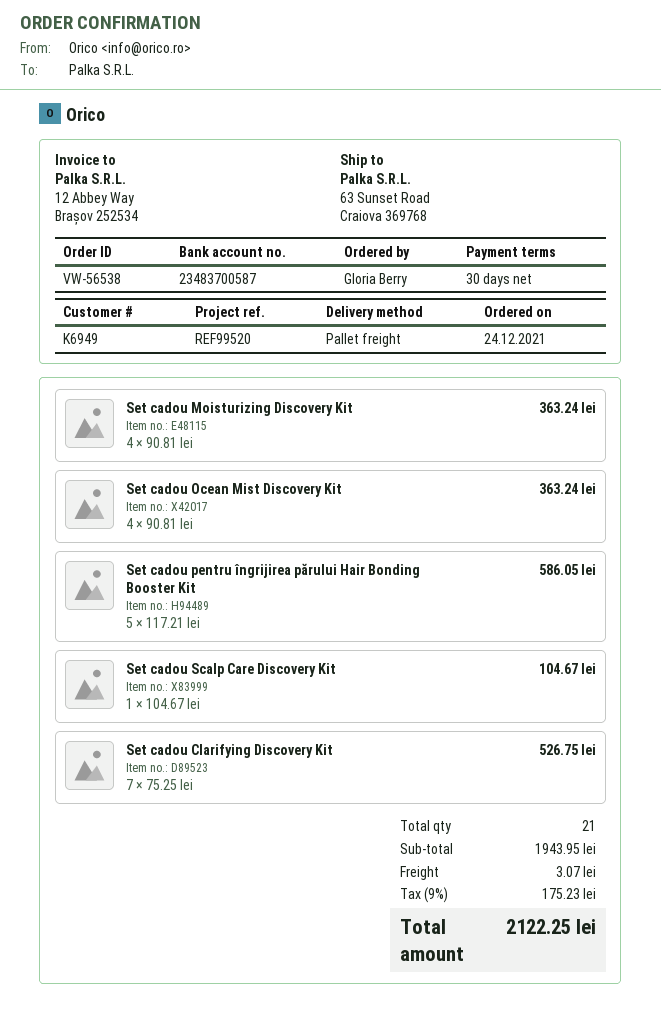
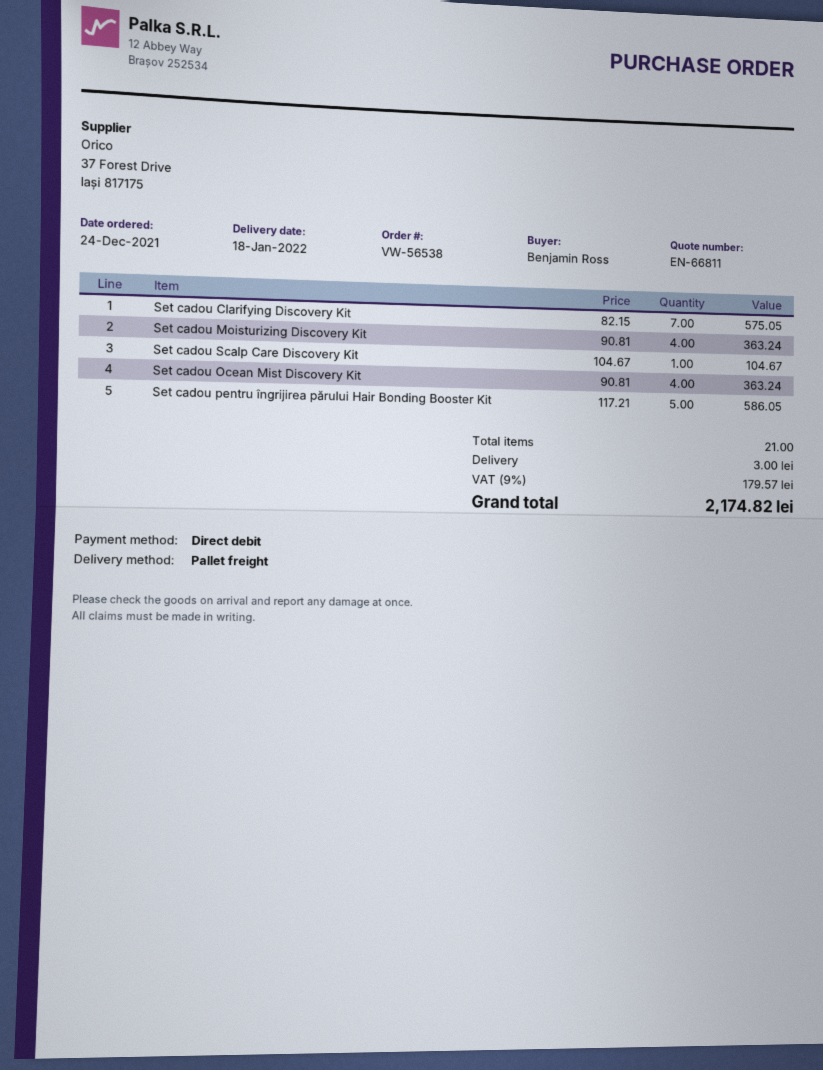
ordered by: Gloria Berry -> Benjamin Ross
Set cadou Clarifying Discovery Kit: 7 x 75.25 = 526.75 -> 7 x 82.15 = 575.05
shipping: 3.07 -> 3.00
tax: 9% = 175.23 -> 9% = 179.57
total: 2122.25 -> 2174.82

